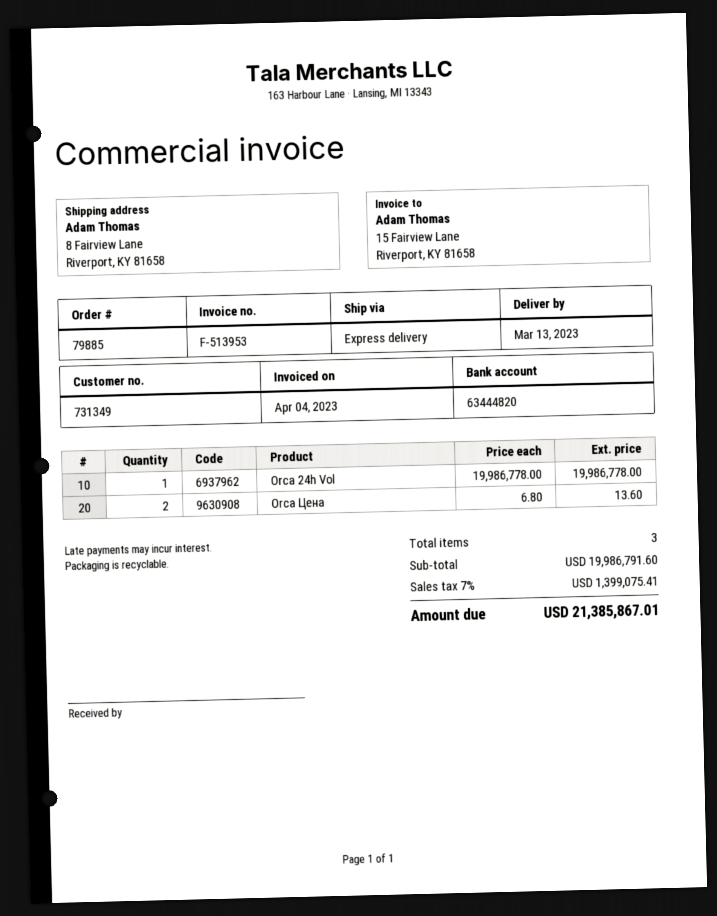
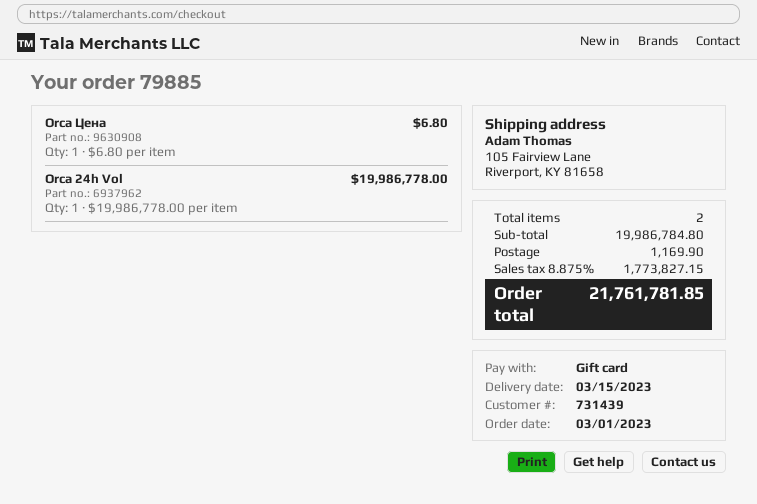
delivery date: 2023-03-13 -> 2023-03-15
customer number: 731349 -> 731439
ship to: 8 Fairview Lane, Riverport, KY 81658 -> 105 Fairview Lane, Riverport, KY 81658
Orca Цена: 2 x 6.80 = 13.60 -> 1 x 6.80 = 6.80
total quantity: 3 -> 2
subtotal: 19986791.60 -> 19986784.80
shipping: none -> 1169.90
tax: 7% = 1399075.41 -> 8.875% = 1773827.15
total: 21385867.01 -> 21761781.85

